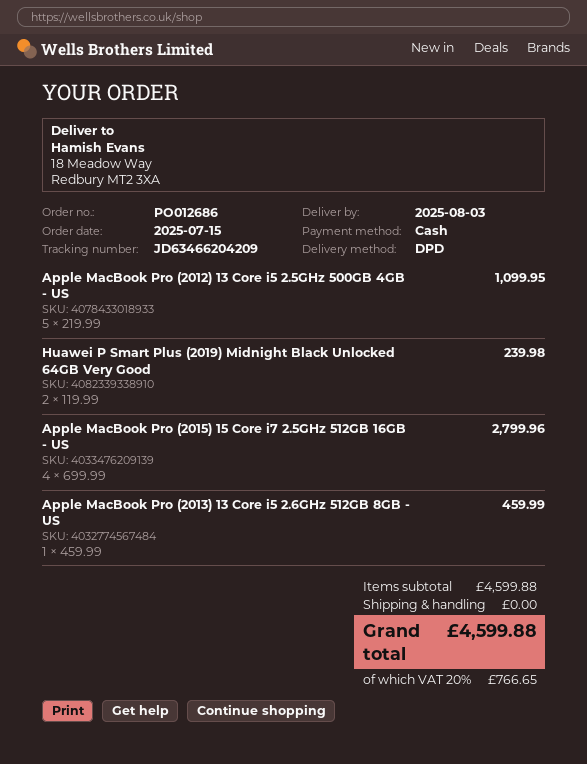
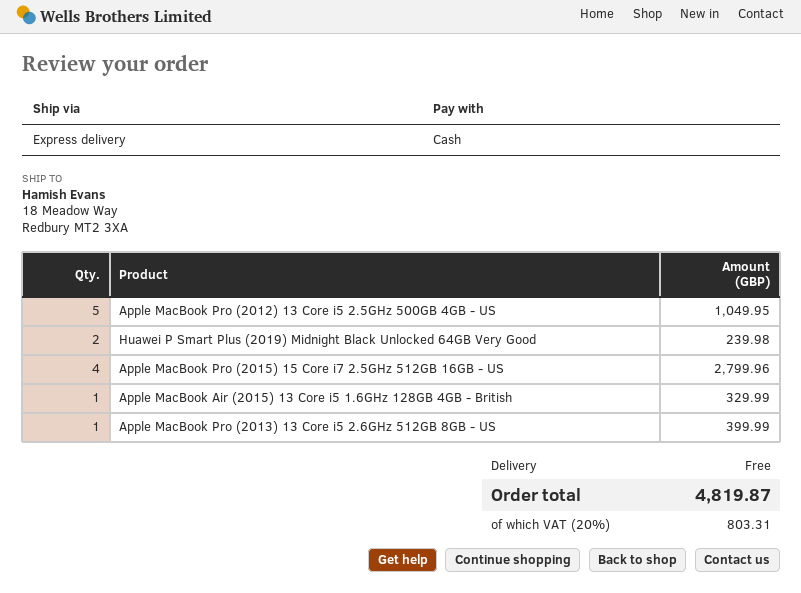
shipping method: DPD -> express
Apple MacBook Pro (2012) 13 Core i5 2.5GHz 500GB 4GB - US: 5 for 1099.95 -> 5 for 1049.95
Apple MacBook Pro (2013) 13 Core i5 2.6GHz 512GB 8GB - US: 1 for 459.99 -> 1 for 399.99
Apple MacBook Air (2015) 13 Core i5 1.6GHz 128GB 4GB - British: none -> 1 for 329.99
tax: 20% = 766.65 -> 20% = 803.31
total: 4599.88 -> 4819.87

